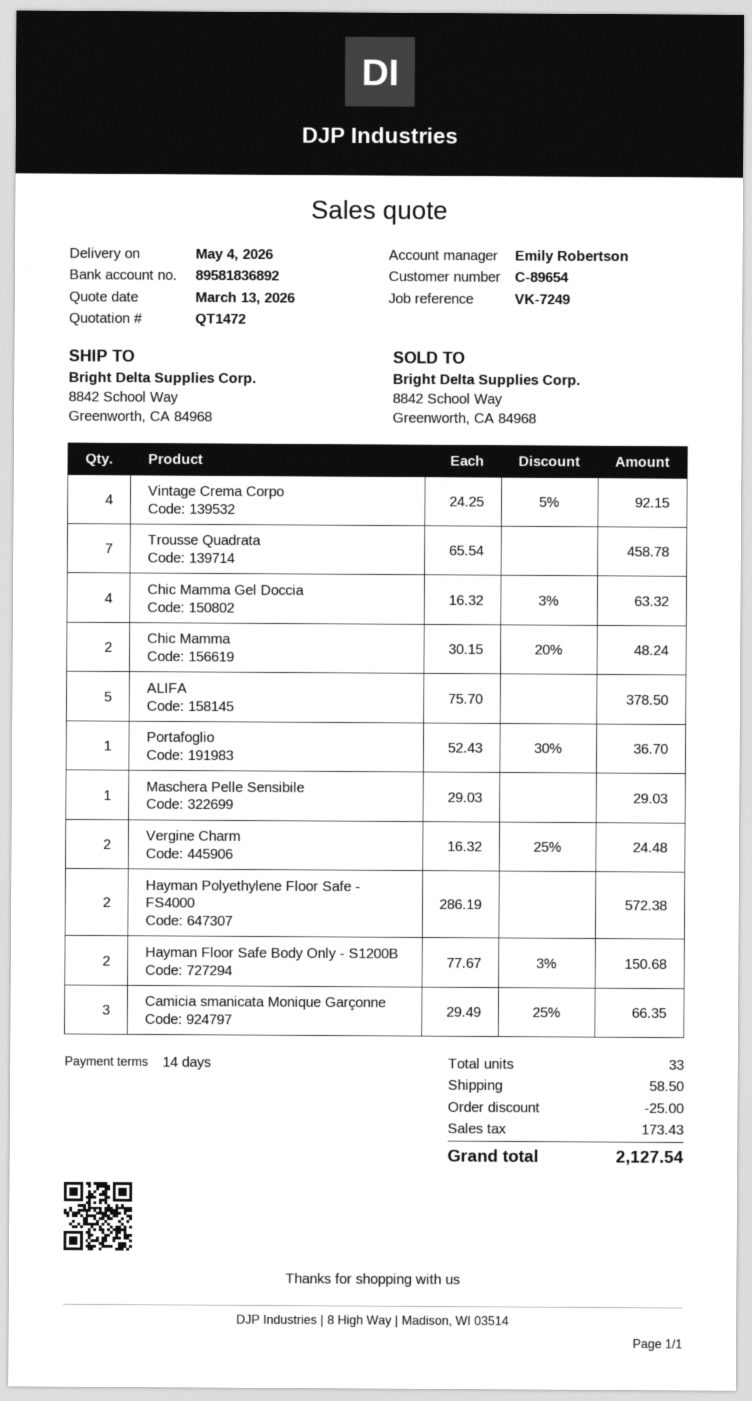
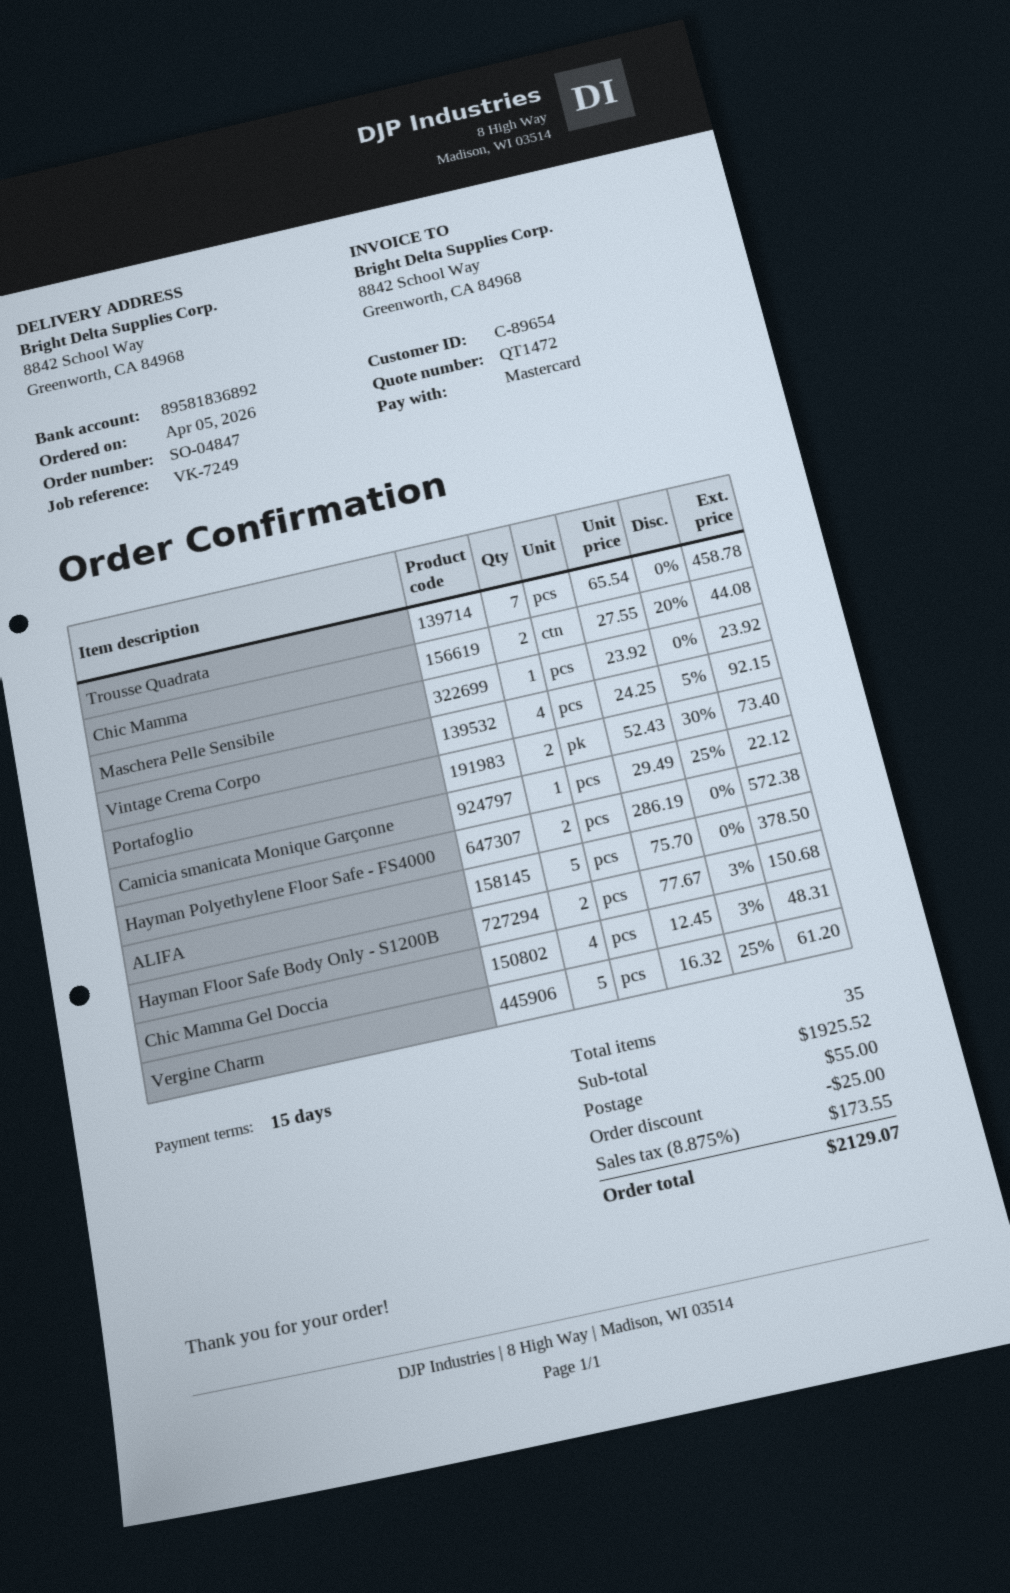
payment terms: 14 days -> 15 days
Chic Mamma Gel Doccia: 4 x 16.32 - 3% = 63.32 -> 4 x 12.45 - 3% = 48.31
Chic Mamma: 2 x 30.15 - 20% = 48.24 -> 2 x 27.55 - 20% = 44.08
Portafoglio: 1 x 52.43 - 30% = 36.70 -> 2 x 52.43 - 30% = 73.40
Maschera Pelle Sensibile: 1 x 29.03 = 29.03 -> 1 x 23.92 = 23.92
Vergine Charm: 2 x 16.32 - 25% = 24.48 -> 5 x 16.32 - 25% = 61.20
Camicia smanicata Monique Garçonne: 3 x 29.49 - 25% = 66.35 -> 1 x 29.49 - 25% = 22.12
total quantity: 33 -> 35
shipping: 58.50 -> 55.00
tax: 173.43 -> 173.55
total: 2127.54 -> 2129.07

